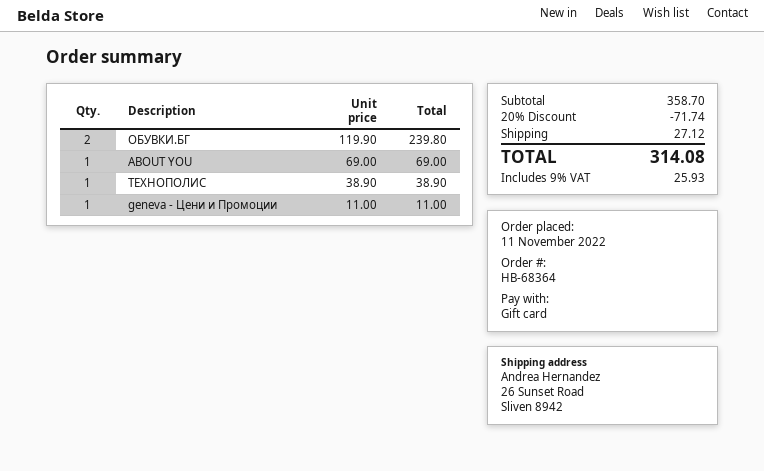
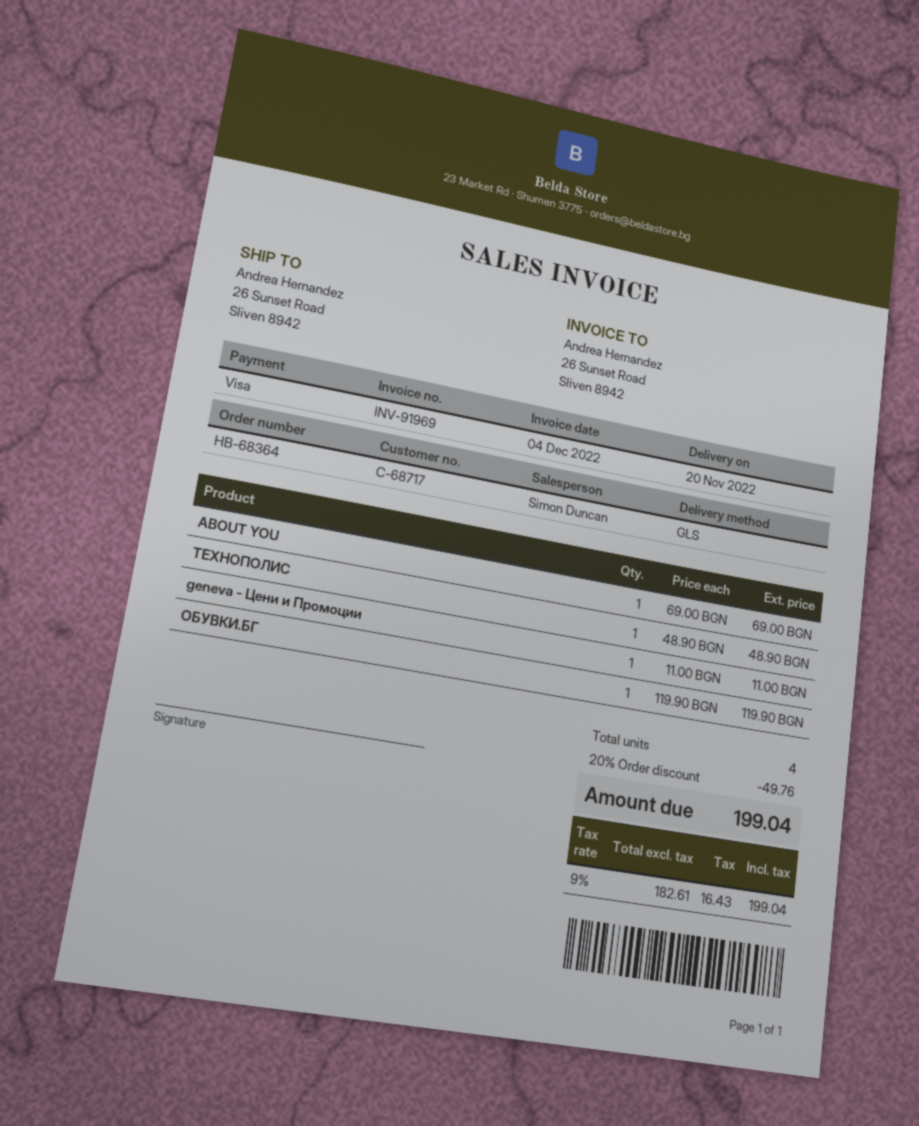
payment method: gift card -> Visa
ОБУВКИ.БГ: 2 x 119.90 = 239.80 -> 1 x 119.90 = 119.90
ТЕХНОПОЛИС: 1 x 38.90 = 38.90 -> 1 x 48.90 = 48.90
discount: 20% = 71.74 -> 20% = 49.76
shipping: 27.12 -> none
tax: 9% = 25.93 -> 9% = 16.43
total: 314.08 -> 199.04

